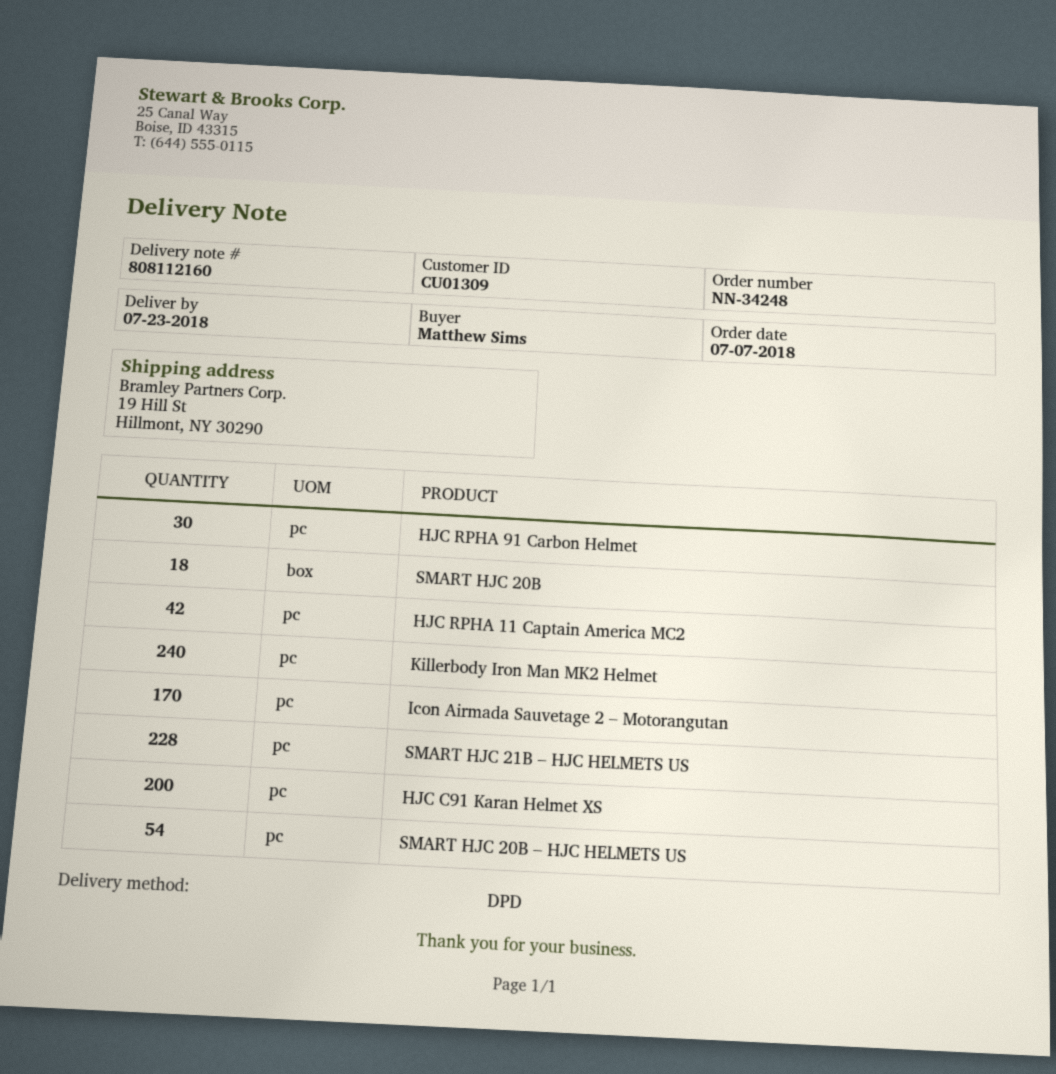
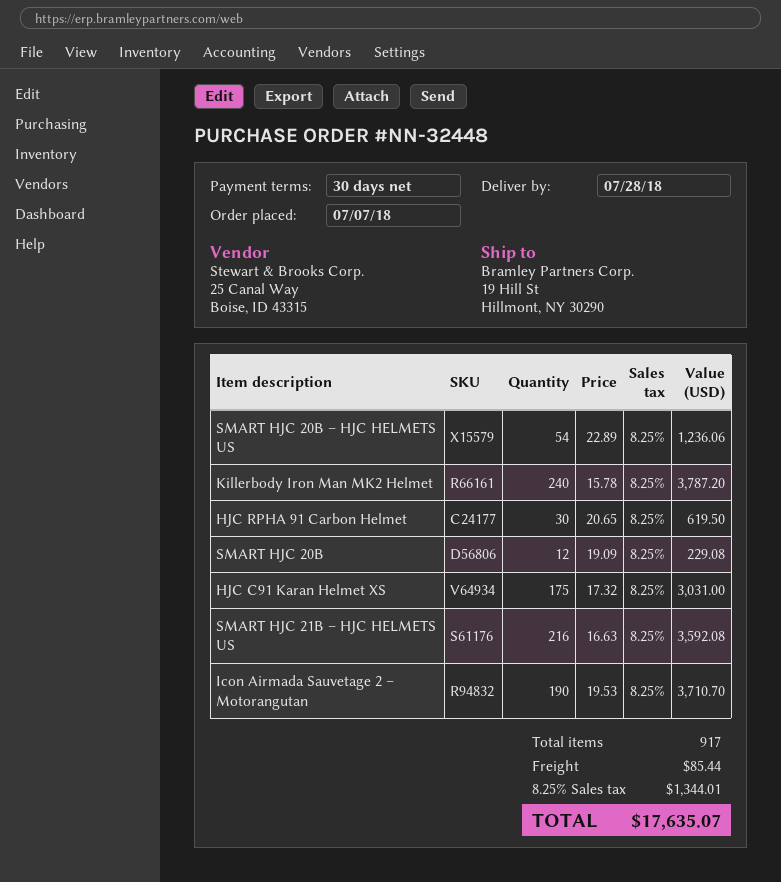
order number: NN-34248 -> NN-32448
delivery date: 2018-07-23 -> 2018-07-28
SMART HJC 20B: 18 -> 12
HJC RPHA 11 Captain America MC2: 42 -> none
Icon Airmada Sauvetage 2 – Motorangutan: 170 -> 190
SMART HJC 21B – HJC HELMETS US: 228 -> 216
HJC C91 Karan Helmet XS: 200 -> 175

